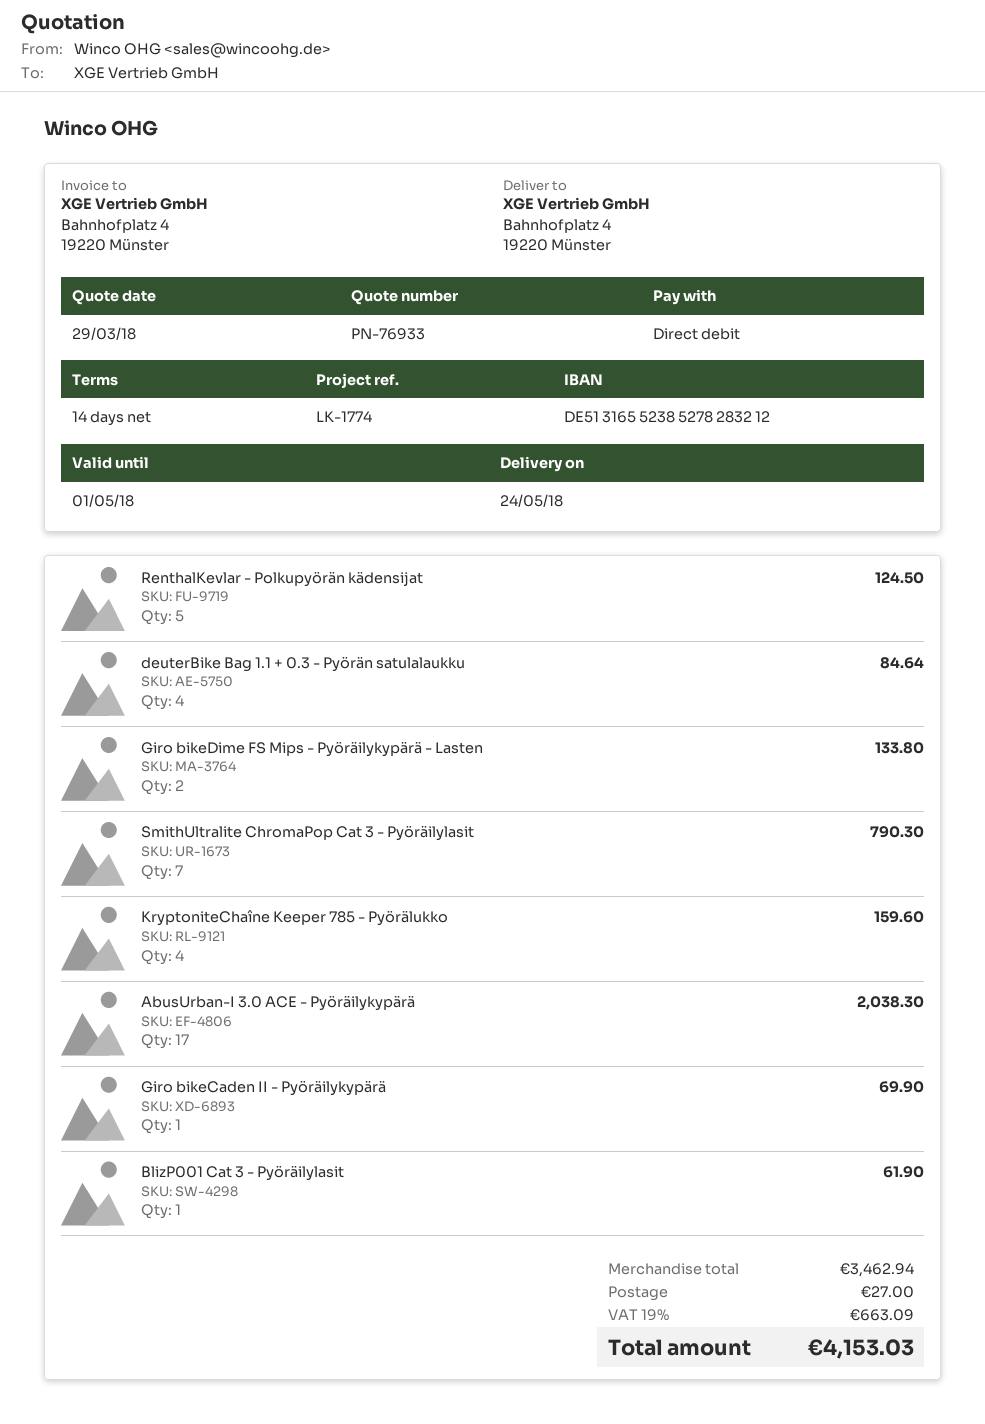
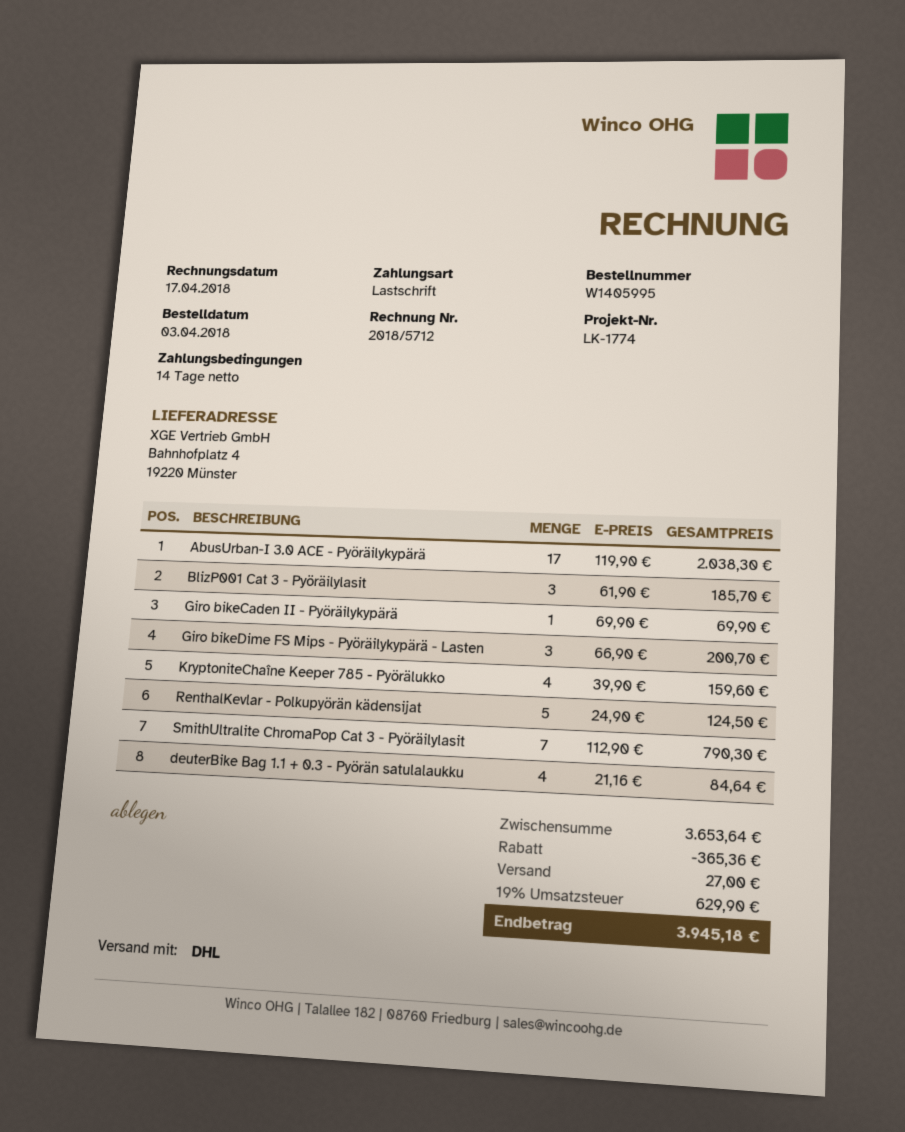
Giro bikeDime FS Mips - Pyöräilykypärä - Lasten: 2 for 133.80 -> 3 for 200.70
BlizP001 Cat 3 - Pyöräilylasit: 1 for 61.90 -> 3 for 185.70
subtotal: 3462.94 -> 3653.64
discount: none -> 365.36
tax: 19% = 663.09 -> 19% = 629.90
total: 4153.03 -> 3945.18

